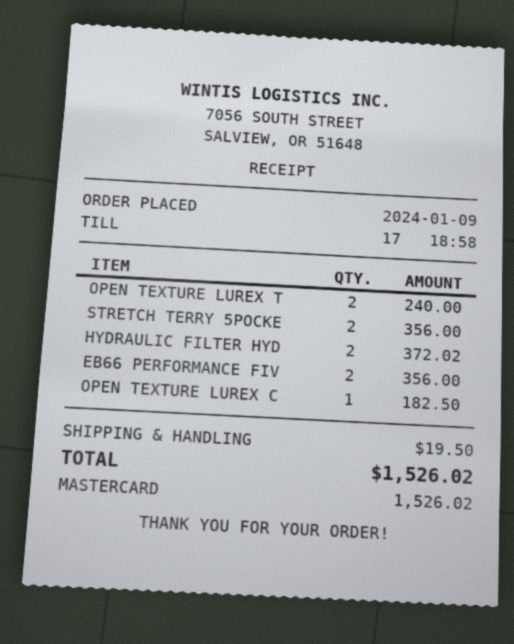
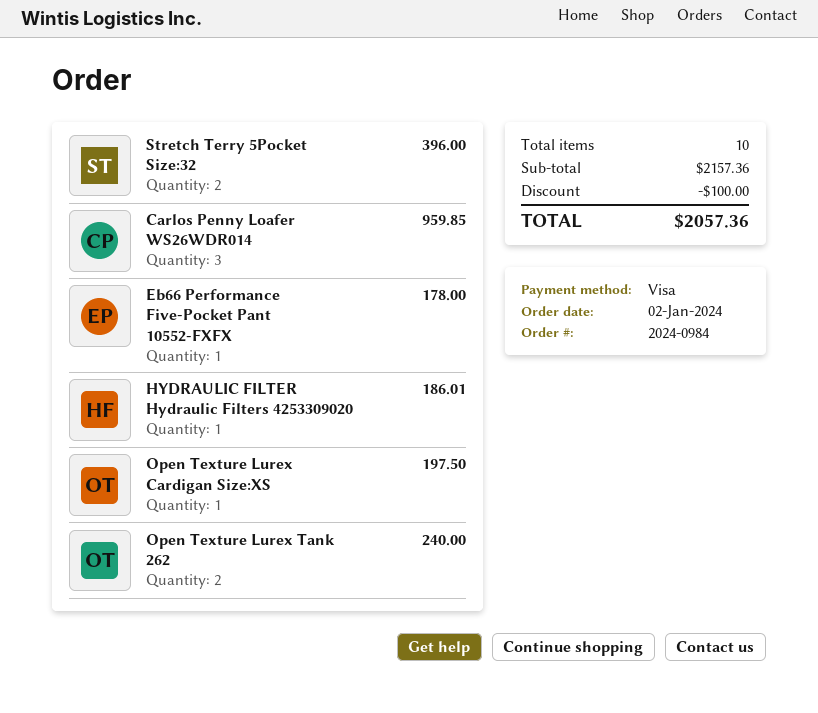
order date: 2024-01-09 -> 2024-01-02
payment method: Mastercard -> Visa
STRETCH TERRY 5POCKE: 2 for 356.00 -> 2 for 396.00
HYDRAULIC FILTER HYD: 2 for 372.02 -> 1 for 186.01
EB66 PERFORMANCE FIV: 2 for 356.00 -> 1 for 178.00
OPEN TEXTURE LUREX C: 1 for 182.50 -> 1 for 197.50
Carlos Penny Loafer WS26WDR014: none -> 3 for 959.85
discount: none -> 100.00
shipping: 19.50 -> none
total: 1526.02 -> 2057.36

